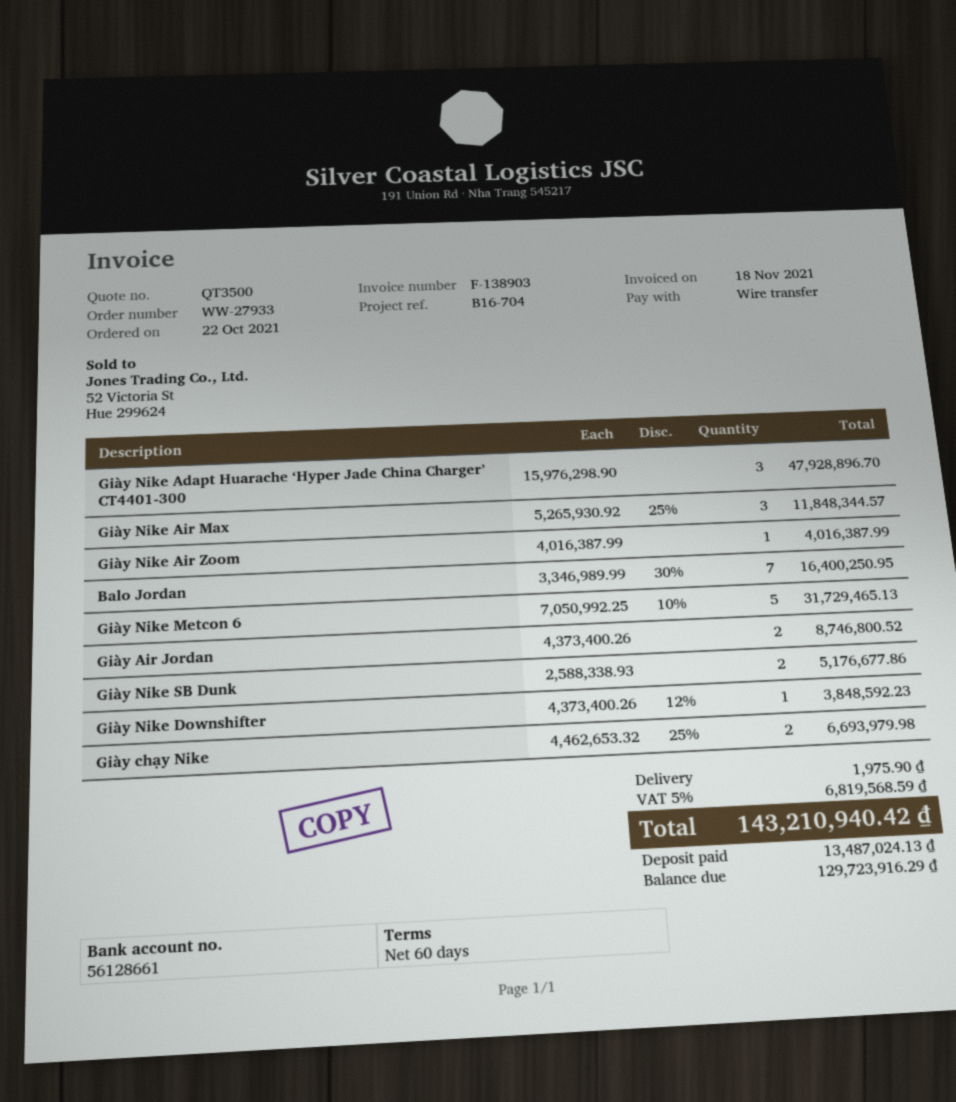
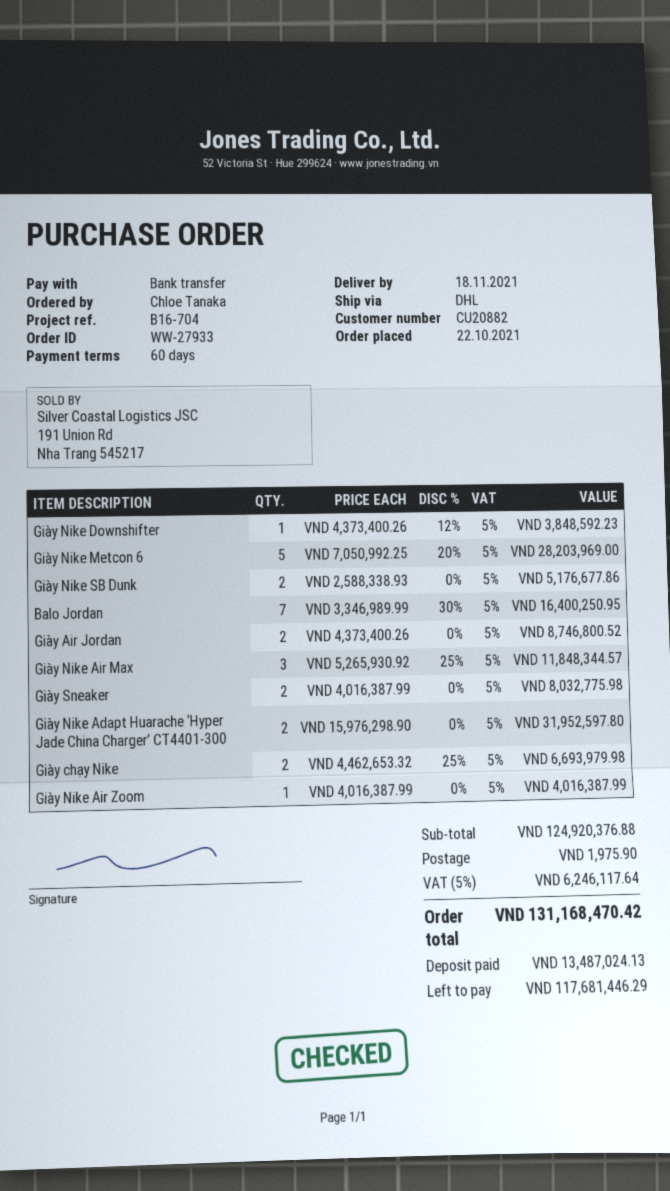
Giày Nike Adapt Huarache ‘Hyper Jade China Charger’ CT4401-300: 3 x 15976298.90 = 47928896.70 -> 2 x 15976298.90 = 31952597.80
Giày Nike Metcon 6: 5 x 7050992.25 - 10% = 31729465.13 -> 5 x 7050992.25 - 20% = 28203969.00
Giày Sneaker: none -> 2 x 4016387.99 = 8032775.98
tax: 5% = 6819568.59 -> 5% = 6246117.64
total: 143210940.42 -> 131168470.42
balance: 129723916.29 -> 117681446.29

